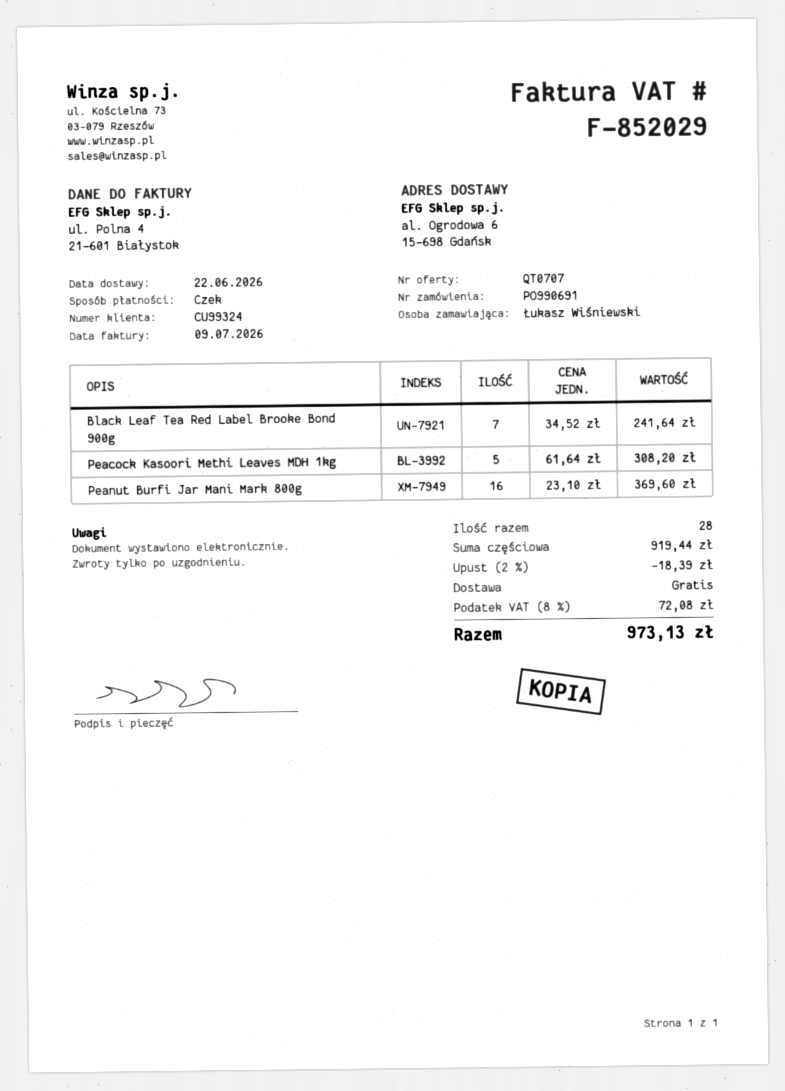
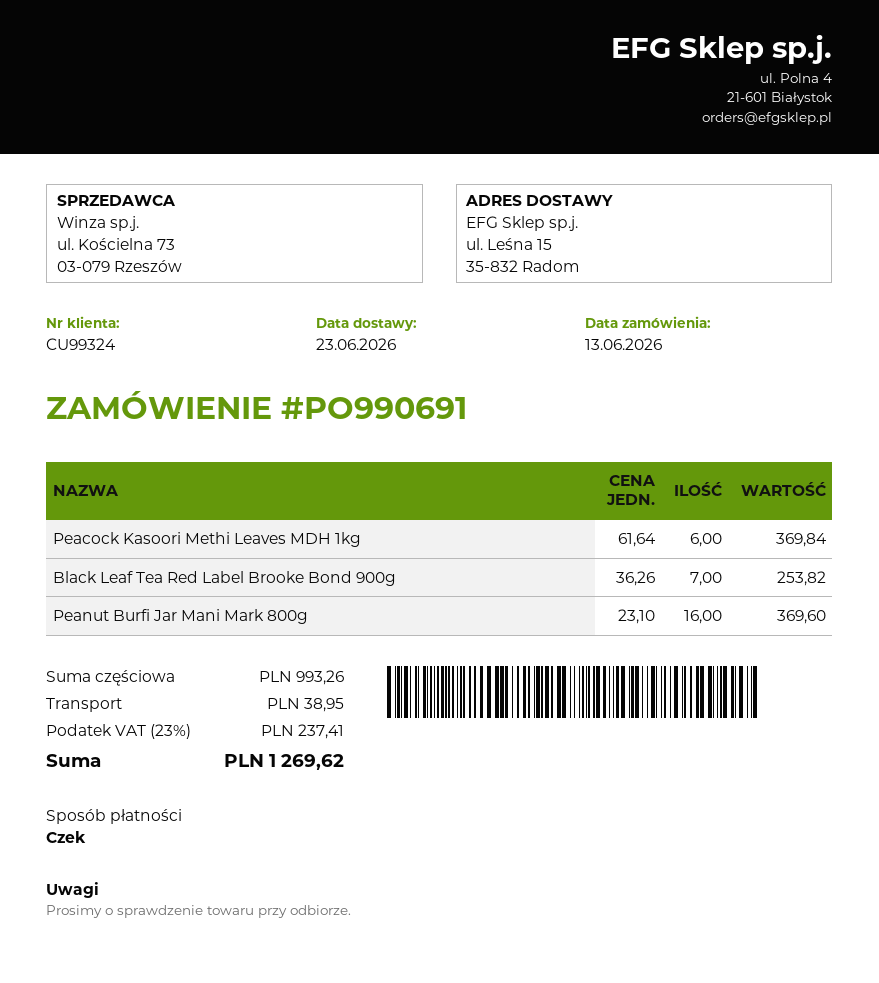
delivery date: 2026-06-22 -> 2026-06-23
ship to: al. Ogrodowa 6, 15-698 Gdańsk -> ul. Leśna 15, 35-832 Radom
Black Leaf Tea Red Label Brooke Bond 900g: 7 x 34.52 = 241.64 -> 7 x 36.26 = 253.82
Peacock Kasoori Methi Leaves MDH 1kg: 5 x 61.64 = 308.20 -> 6 x 61.64 = 369.84
subtotal: 919.44 -> 993.26
discount: 2% = 18.39 -> none
shipping: 0.00 -> 38.95
tax: 8% = 72.08 -> 23% = 237.41
total: 973.13 -> 1269.62

